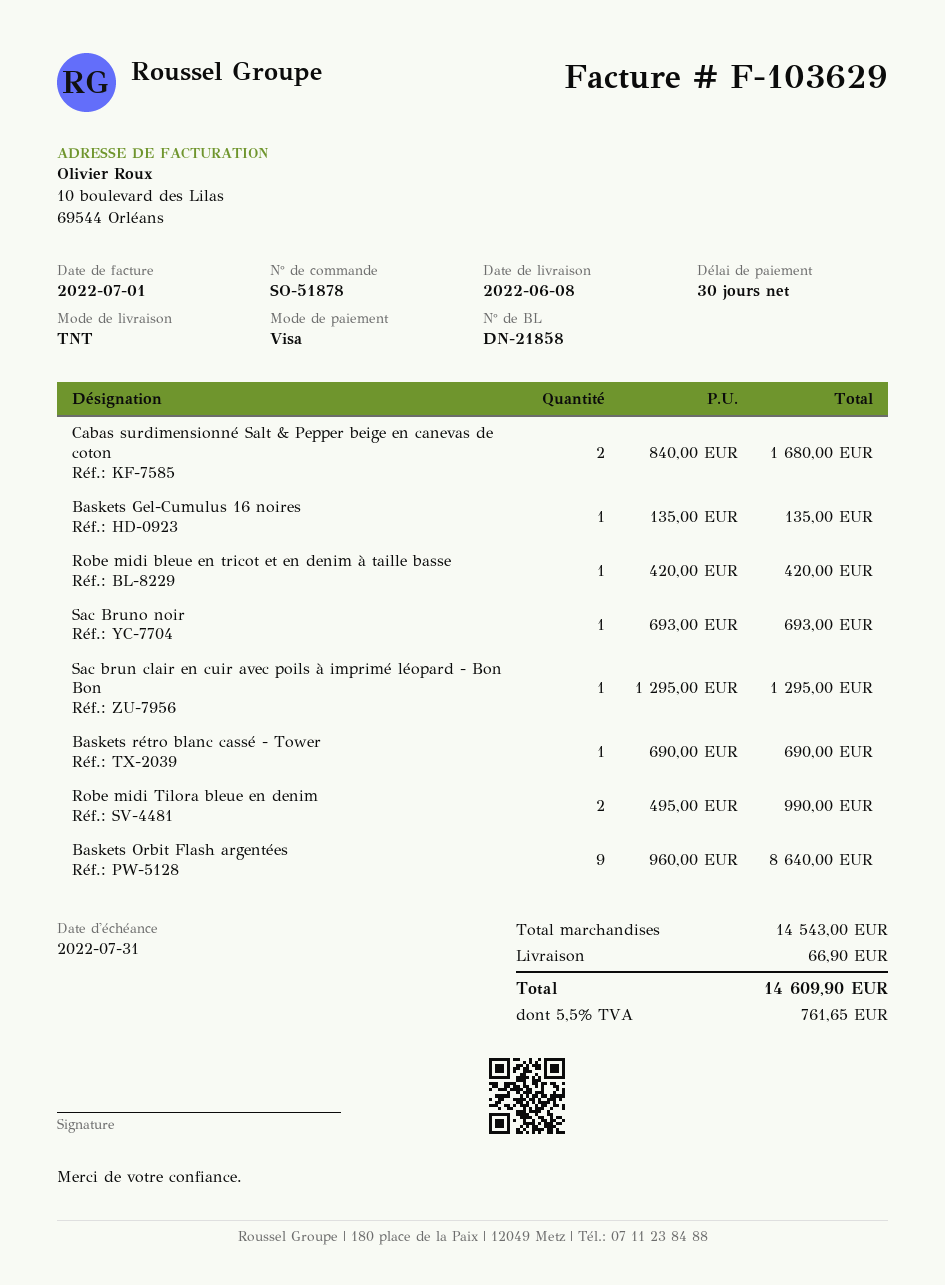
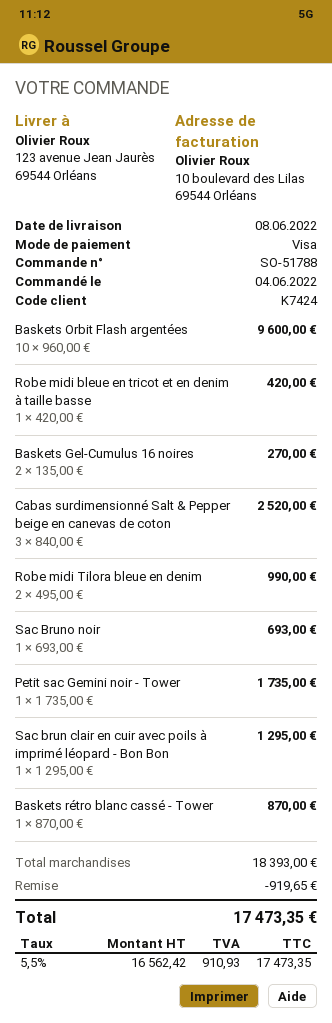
order number: SO-51878 -> SO-51788
Cabas surdimensionné Salt & Pepper beige en canevas de coton: 2 x 840.00 = 1680.00 -> 3 x 840.00 = 2520.00
Baskets Gel-Cumulus 16 noires: 1 x 135.00 = 135.00 -> 2 x 135.00 = 270.00
Baskets rétro blanc cassé - Tower: 1 x 690.00 = 690.00 -> 1 x 870.00 = 870.00
Baskets Orbit Flash argentées: 9 x 960.00 = 8640.00 -> 10 x 960.00 = 9600.00
Petit sac Gemini noir - Tower: none -> 1 x 1735.00 = 1735.00
subtotal: 14543.00 -> 18393.00
discount: none -> 919.65
shipping: 66.90 -> none
tax: 5.5% = 761.65 -> 5.5% = 910.93
total: 14609.90 -> 17473.35

